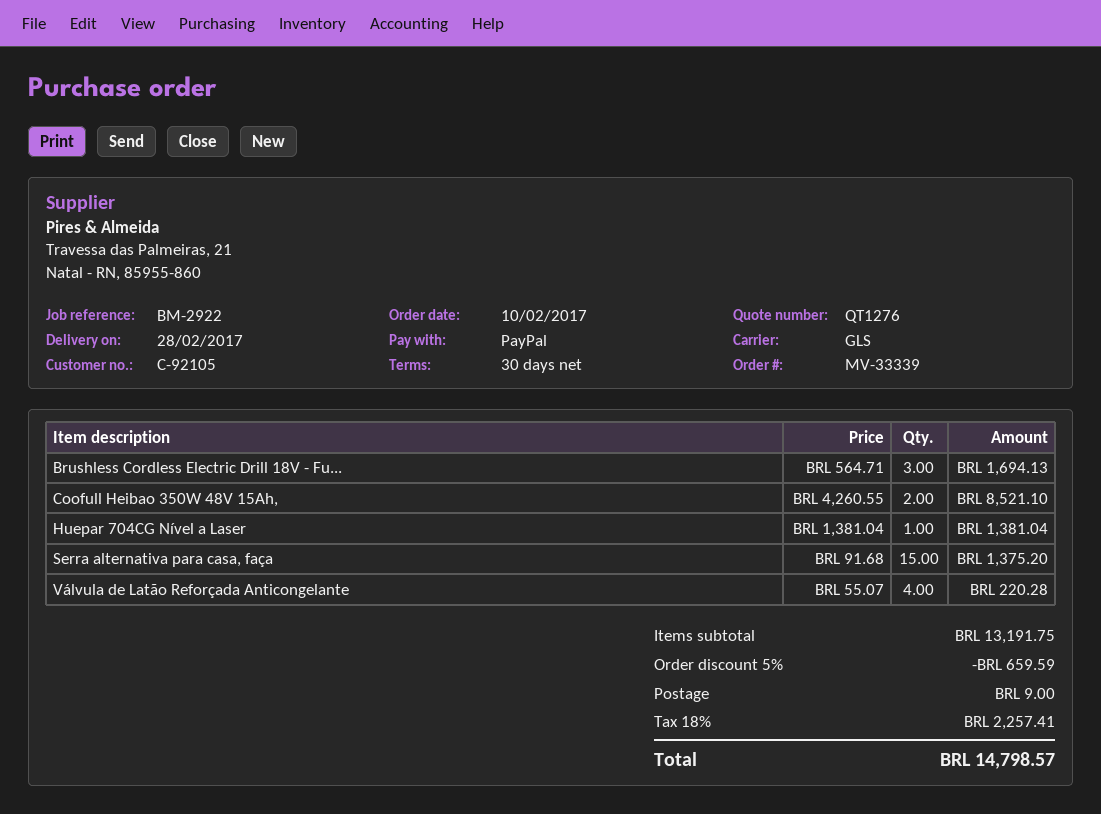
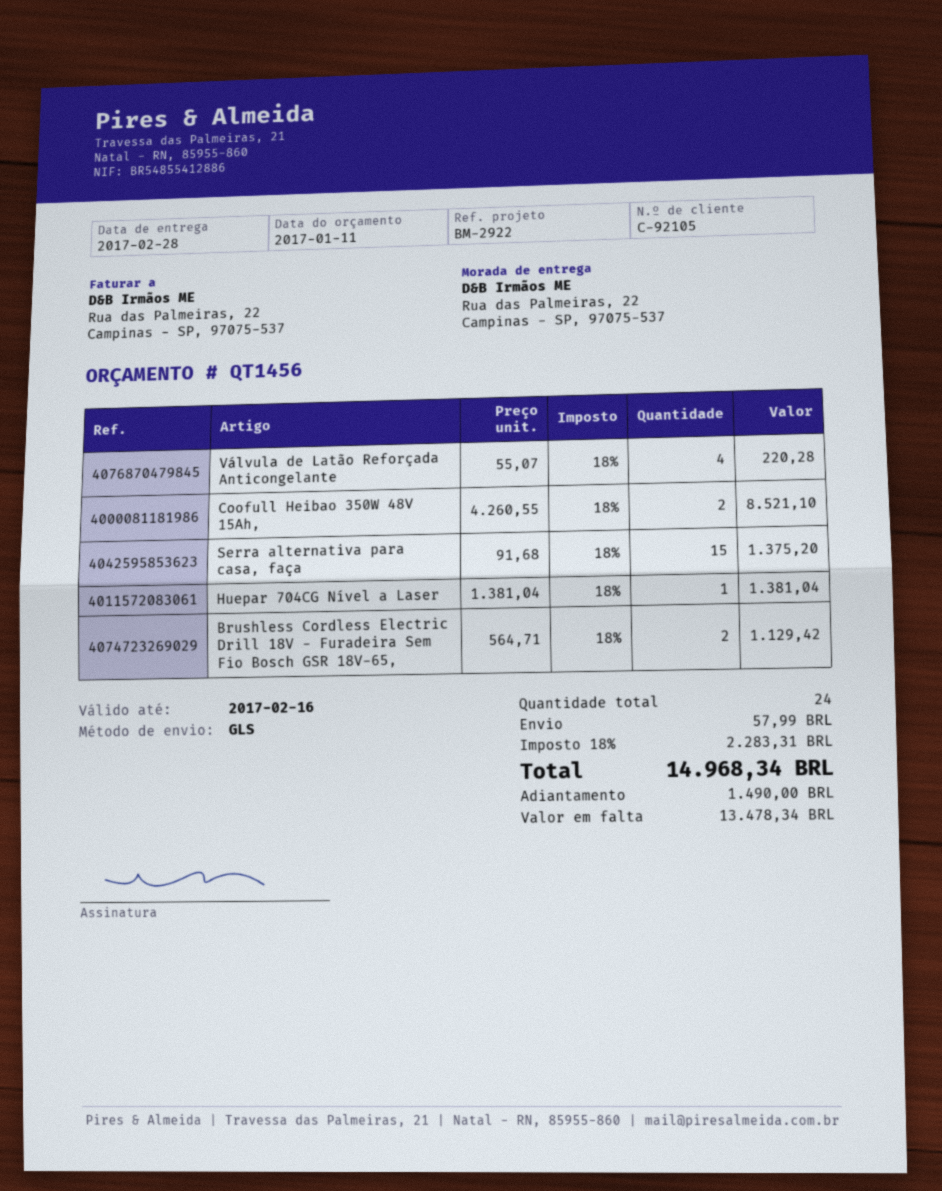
quote number: QT1276 -> QT1456
Brushless Cordless Electric Drill 18V - Fu...: 3 x 564.71 = 1694.13 -> 2 x 564.71 = 1129.42
discount: 5% = 659.59 -> none
shipping: 9.00 -> 57.99
tax: 18% = 2257.41 -> 18% = 2283.31
total: 14798.57 -> 14968.34

